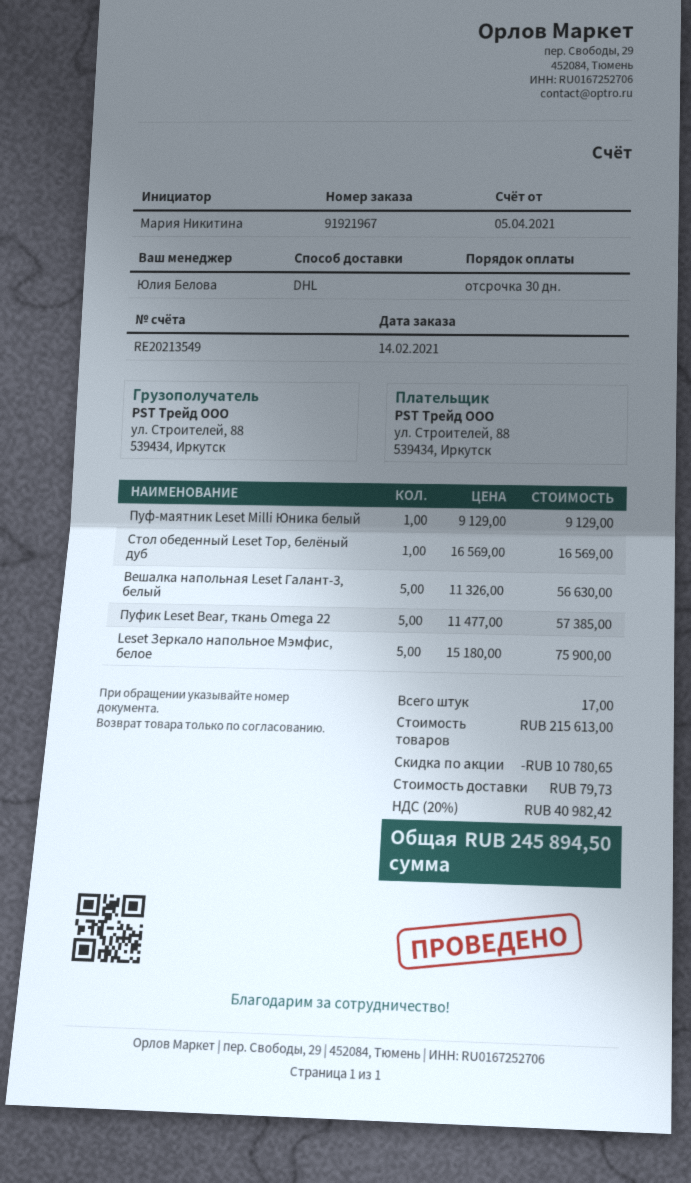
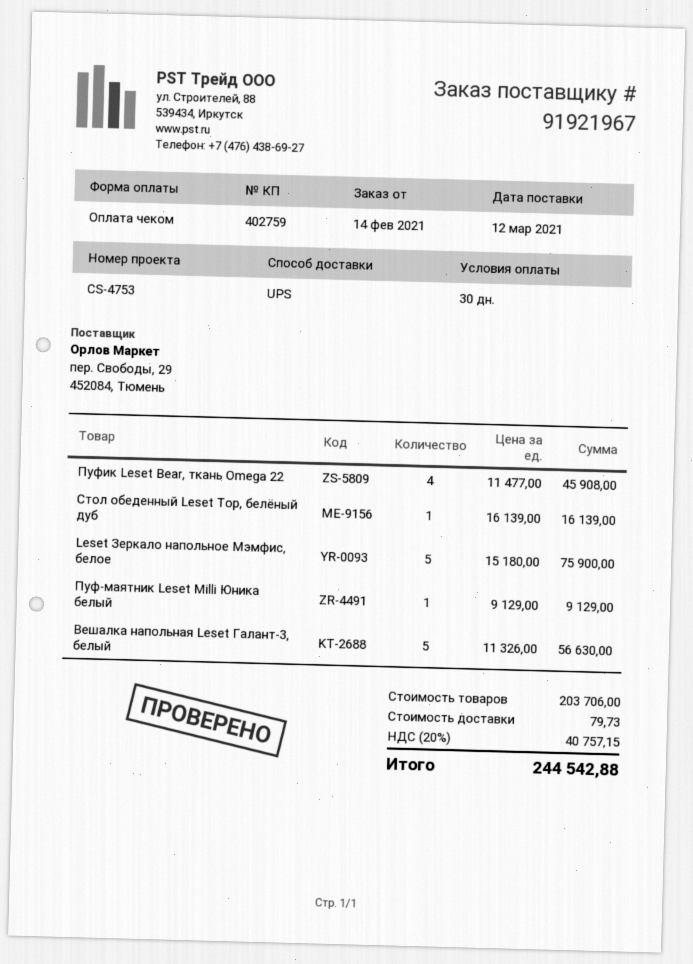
shipping method: DHL -> UPS
Стол обеденный Leset Тор, белёный дуб: 1 x 16569.00 = 16569.00 -> 1 x 16139.00 = 16139.00
Пуфик Leset Bear, ткань Omega 22: 5 x 11477.00 = 57385.00 -> 4 x 11477.00 = 45908.00
subtotal: 215613.00 -> 203706.00
discount: 10780.65 -> none
tax: 20% = 40982.42 -> 20% = 40757.15
total: 245894.50 -> 244542.88

